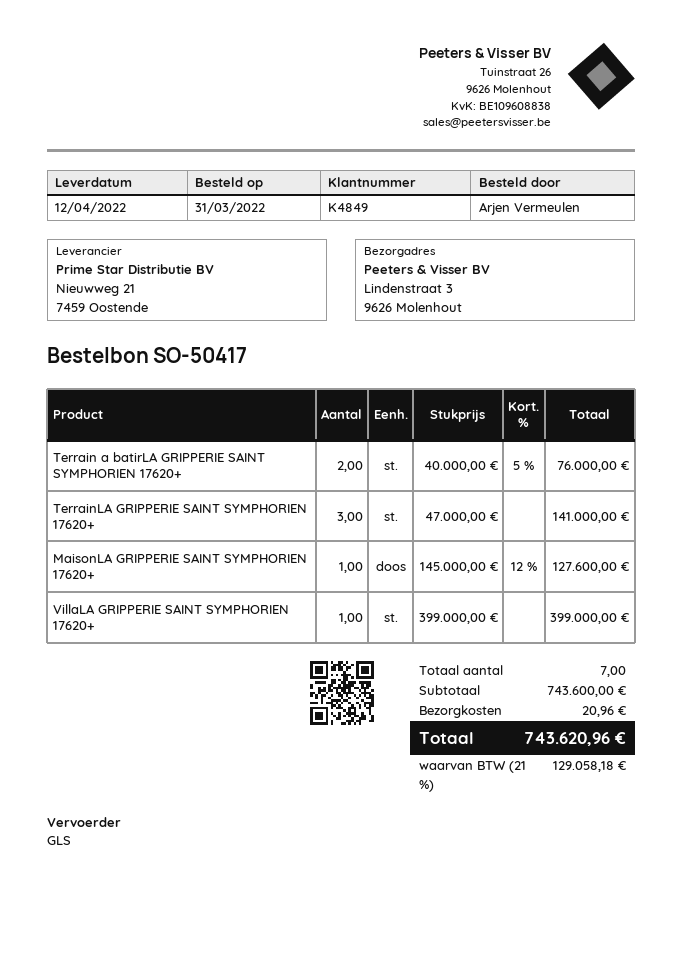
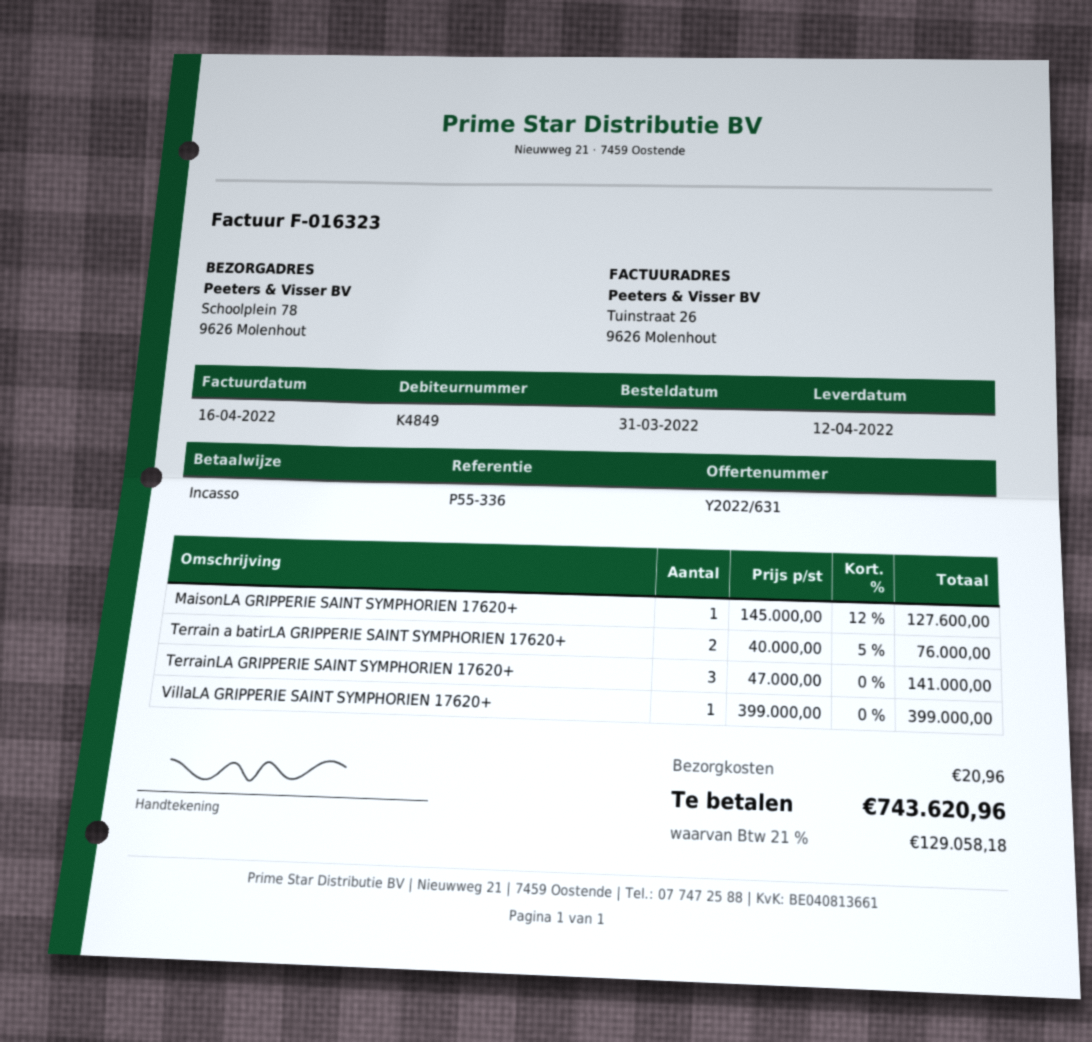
ship to: Lindenstraat 3, 9626 Molenhout -> Schoolplein 78, 9626 Molenhout

